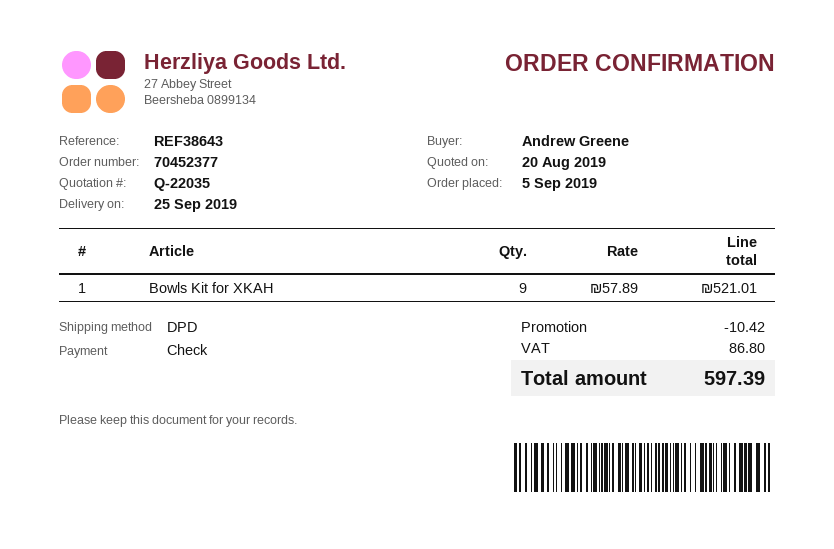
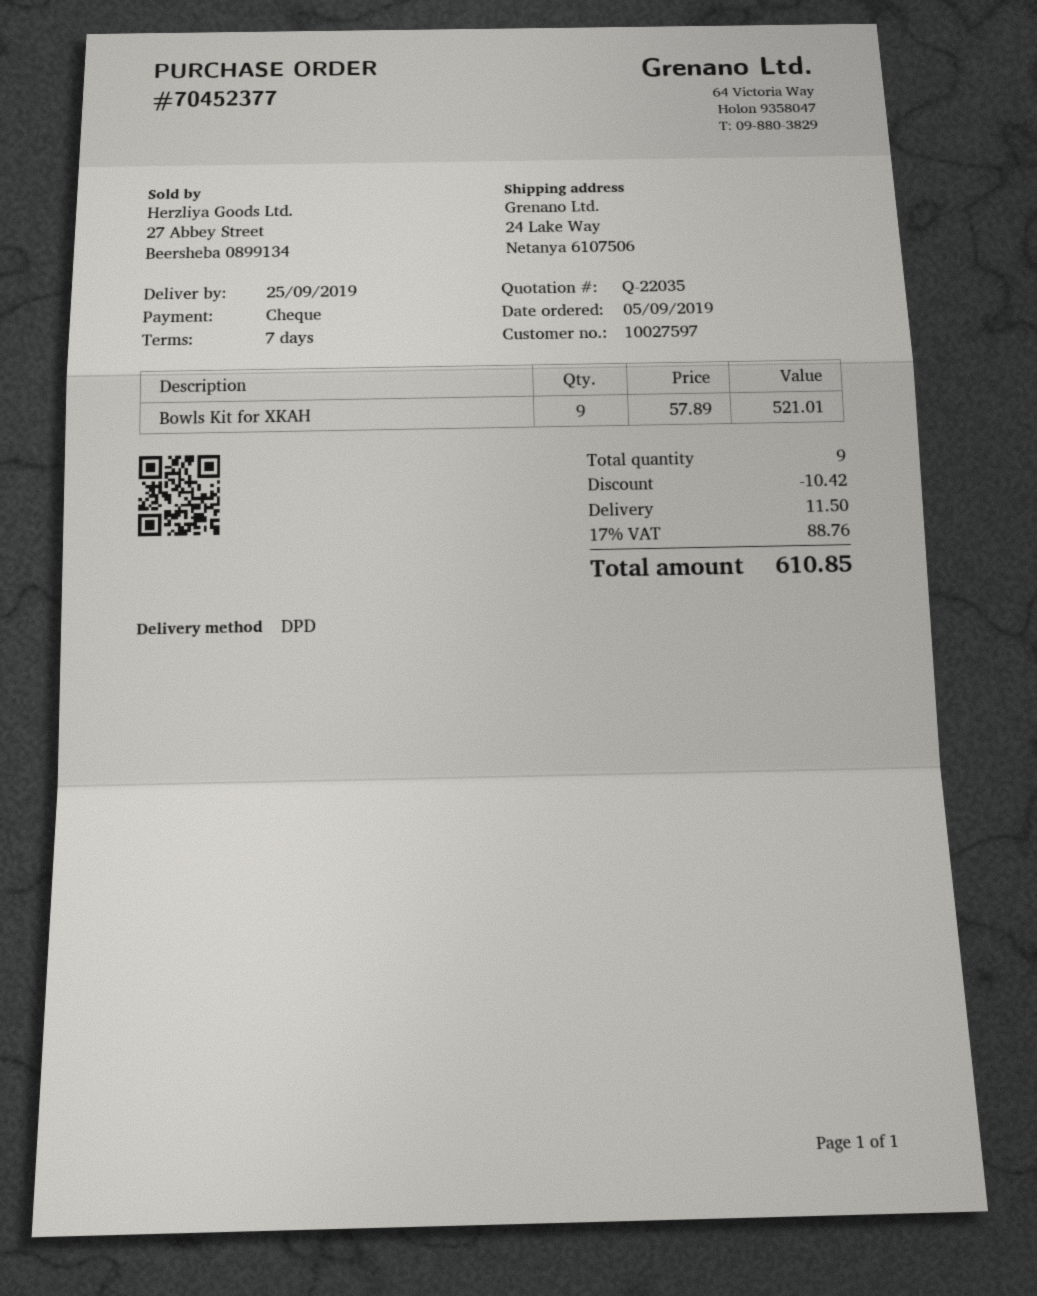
shipping: none -> 11.50
tax: 86.80 -> 88.76
total: 597.39 -> 610.85

